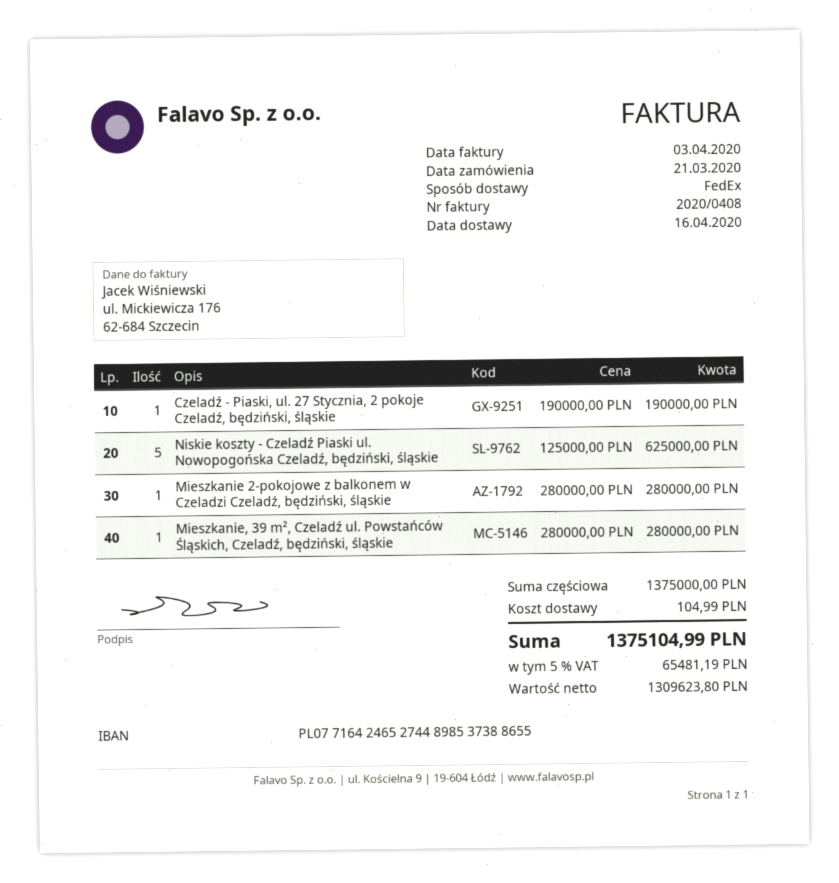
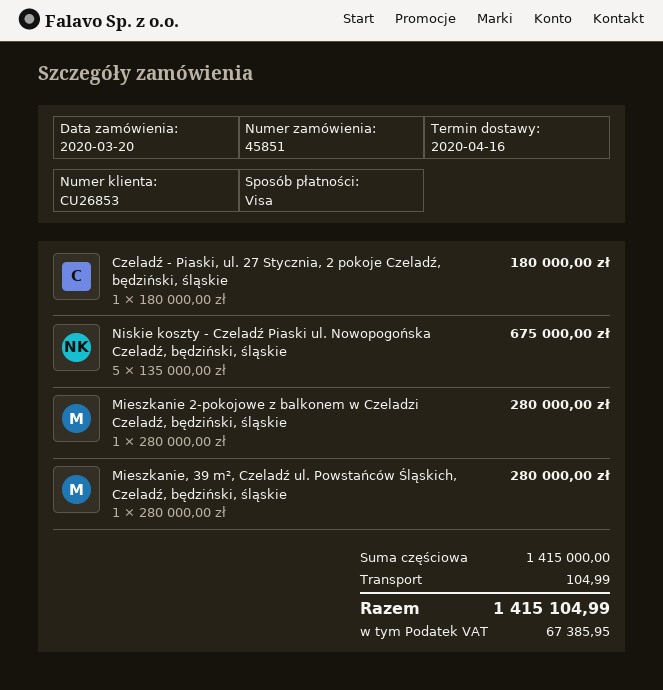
order date: 2020-03-21 -> 2020-03-20
Czeladź - Piaski, ul. 27 Stycznia, 2 pokoje Czeladź, będziński, śląskie: 1 x 190000.00 = 190000.00 -> 1 x 180000.00 = 180000.00
Niskie koszty - Czeladź Piaski ul. Nowopogońska Czeladź, będziński, śląskie: 5 x 125000.00 = 625000.00 -> 5 x 135000.00 = 675000.00
subtotal: 1375000.00 -> 1415000.00
tax: 65481.19 -> 67385.95
total: 1375104.99 -> 1415104.99

